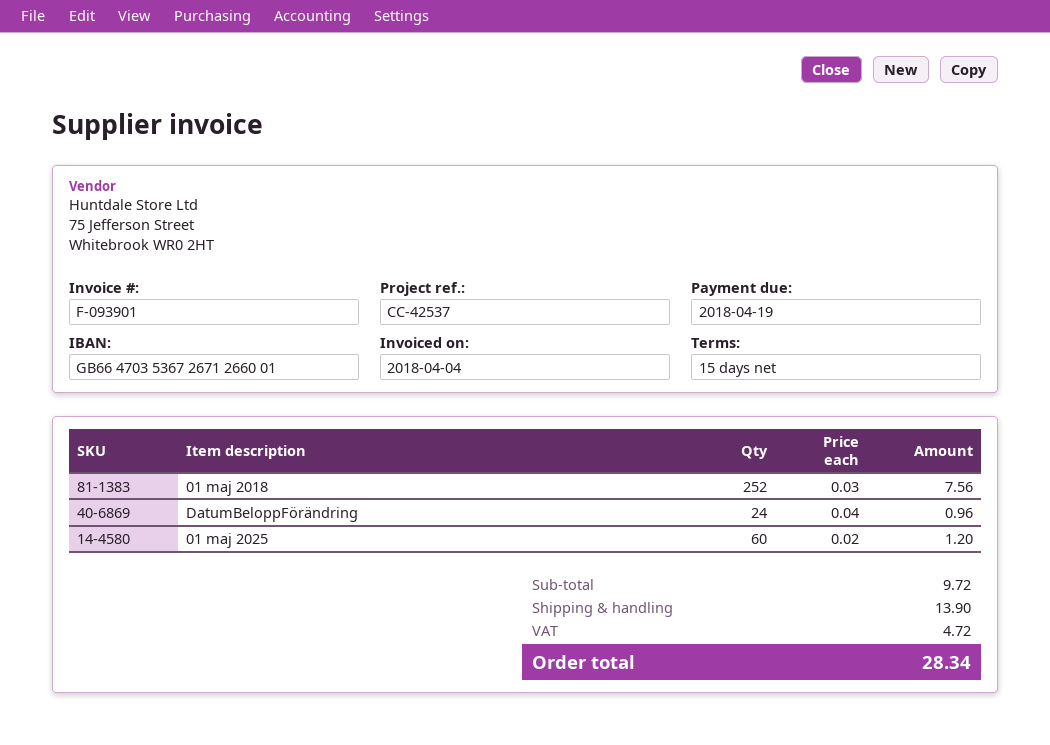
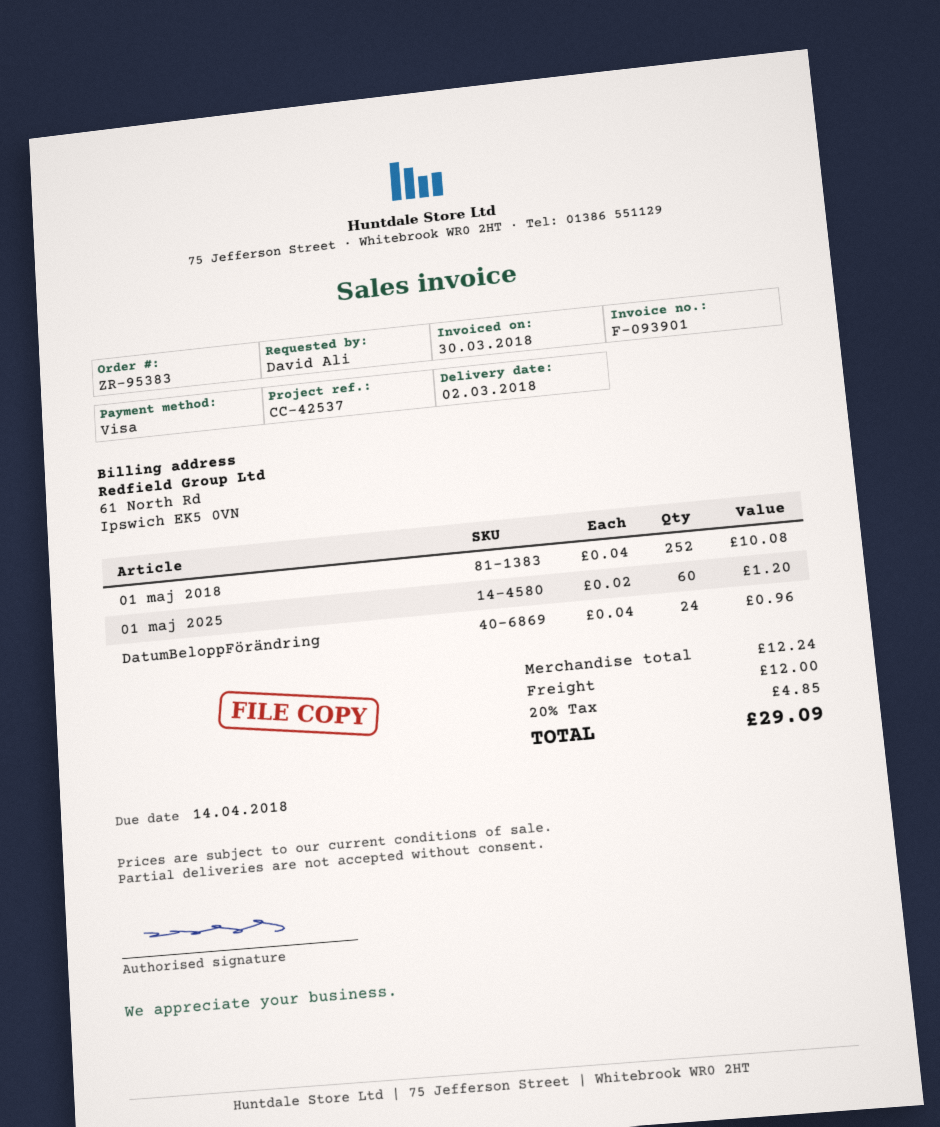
invoice date: 2018-04-04 -> 2018-03-30
due date: 2018-04-19 -> 2018-04-14
01 maj 2018: 252 x 0.03 = 7.56 -> 252 x 0.04 = 10.08
subtotal: 9.72 -> 12.24
shipping: 13.90 -> 12.00
tax: 4.72 -> 4.85
total: 28.34 -> 29.09

